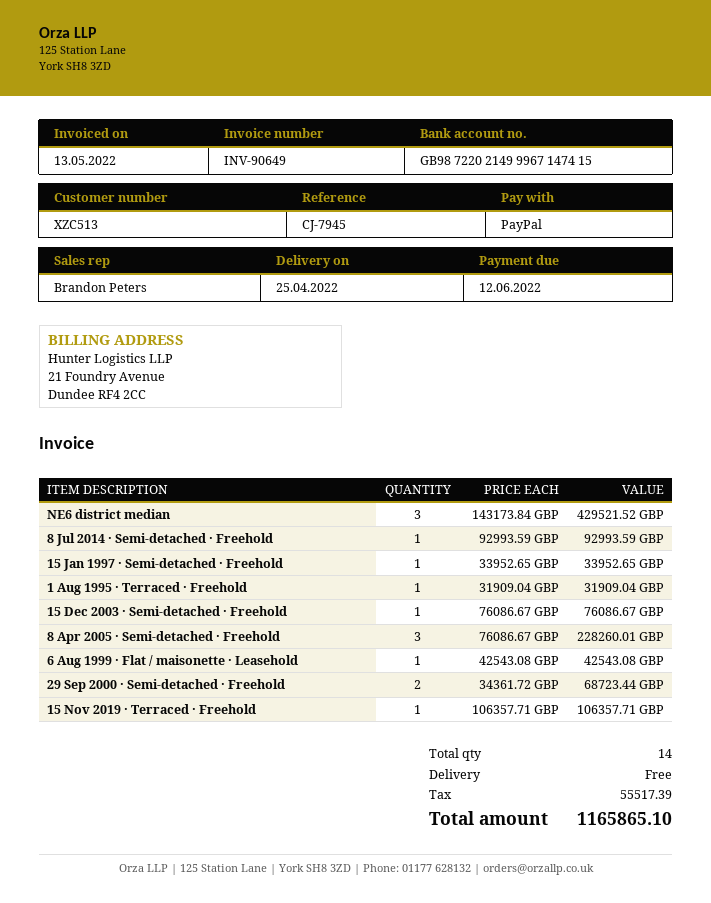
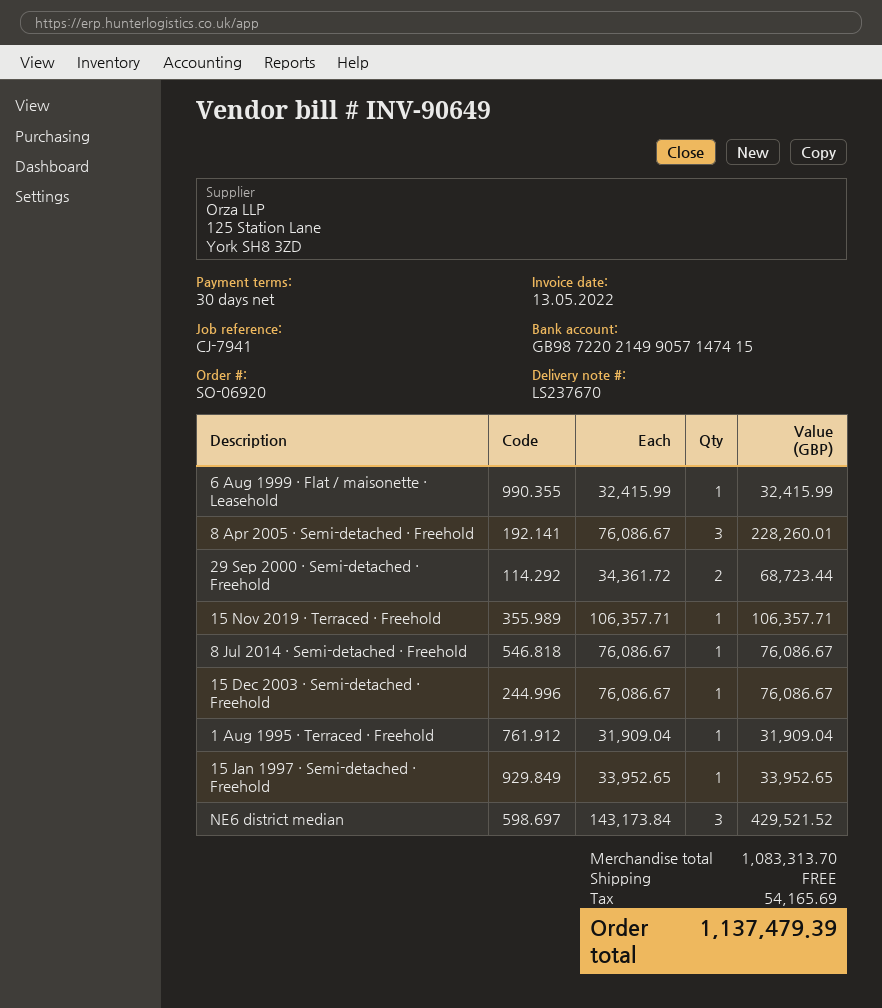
reference: CJ-7945 -> CJ-7941
bank account: GB98722021499967147415 -> GB98722021499057147415
8 Jul 2014 · Semi-detached · Freehold: 1 x 92993.59 = 92993.59 -> 1 x 76086.67 = 76086.67
6 Aug 1999 · Flat / maisonette · Leasehold: 1 x 42543.08 = 42543.08 -> 1 x 32415.99 = 32415.99
tax: 55517.39 -> 54165.69
total: 1165865.10 -> 1137479.39

